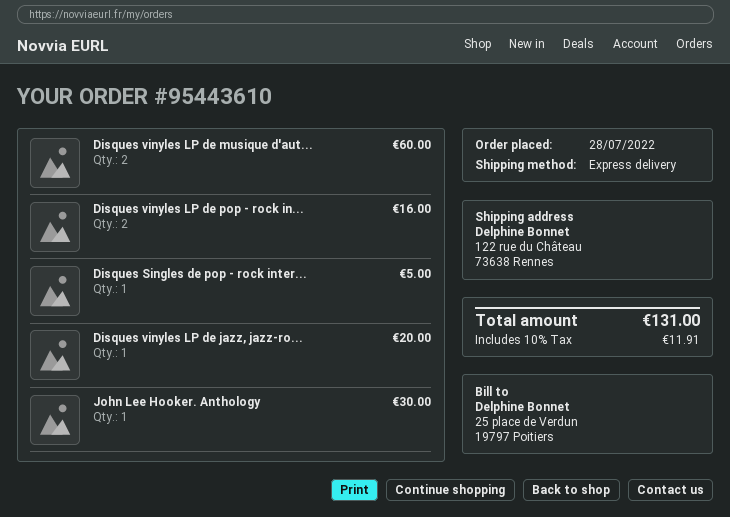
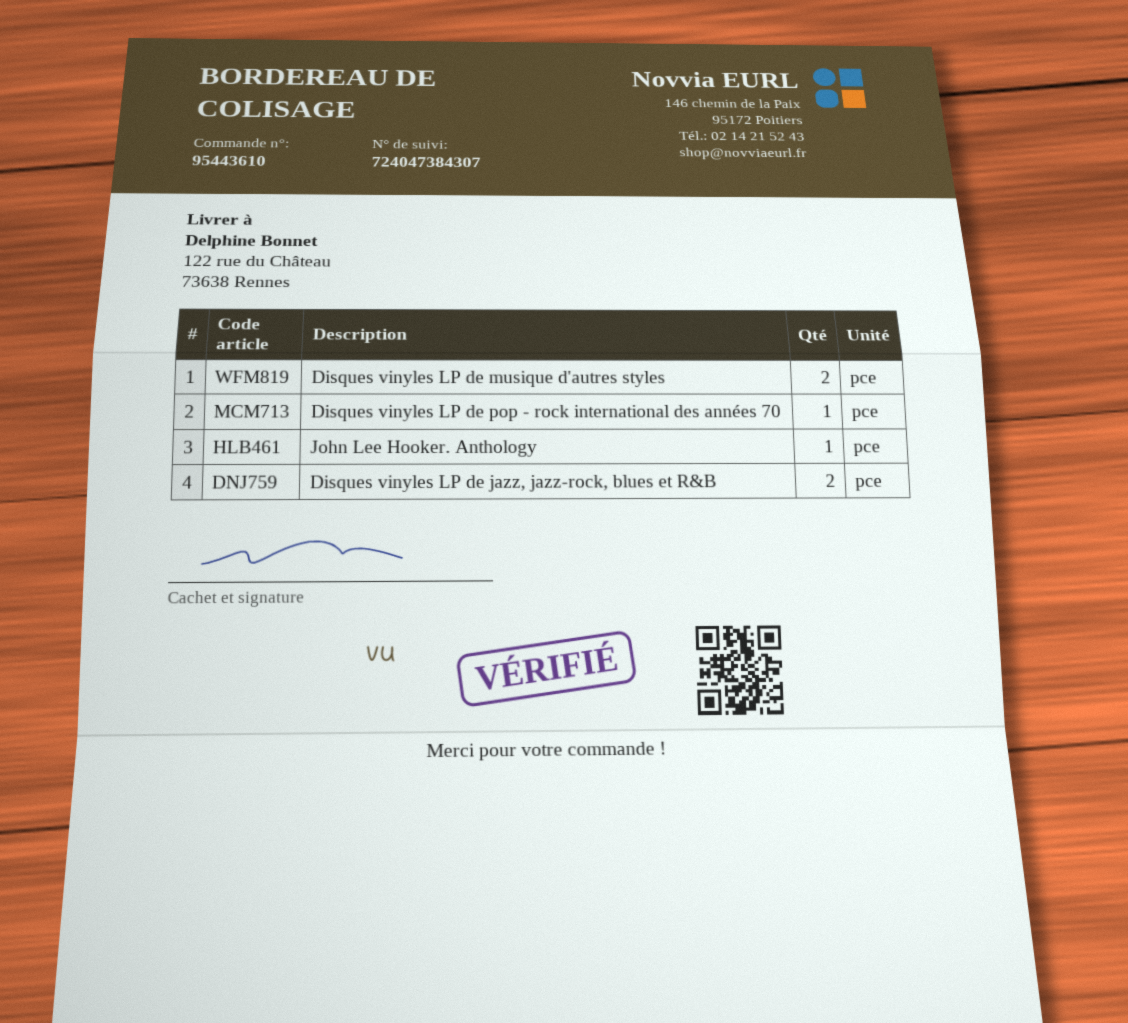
Disques vinyles LP de pop - rock in...: 2 -> 1
Disques Singles de pop - rock inter...: 1 -> none
Disques vinyles LP de jazz, jazz-ro...: 1 -> 2

